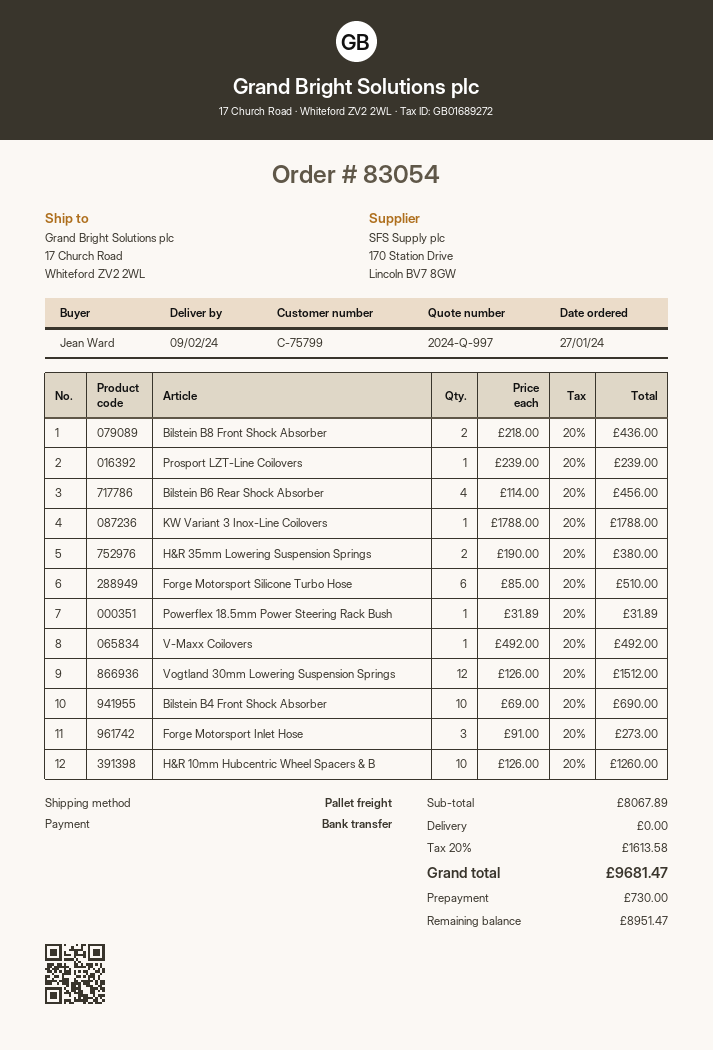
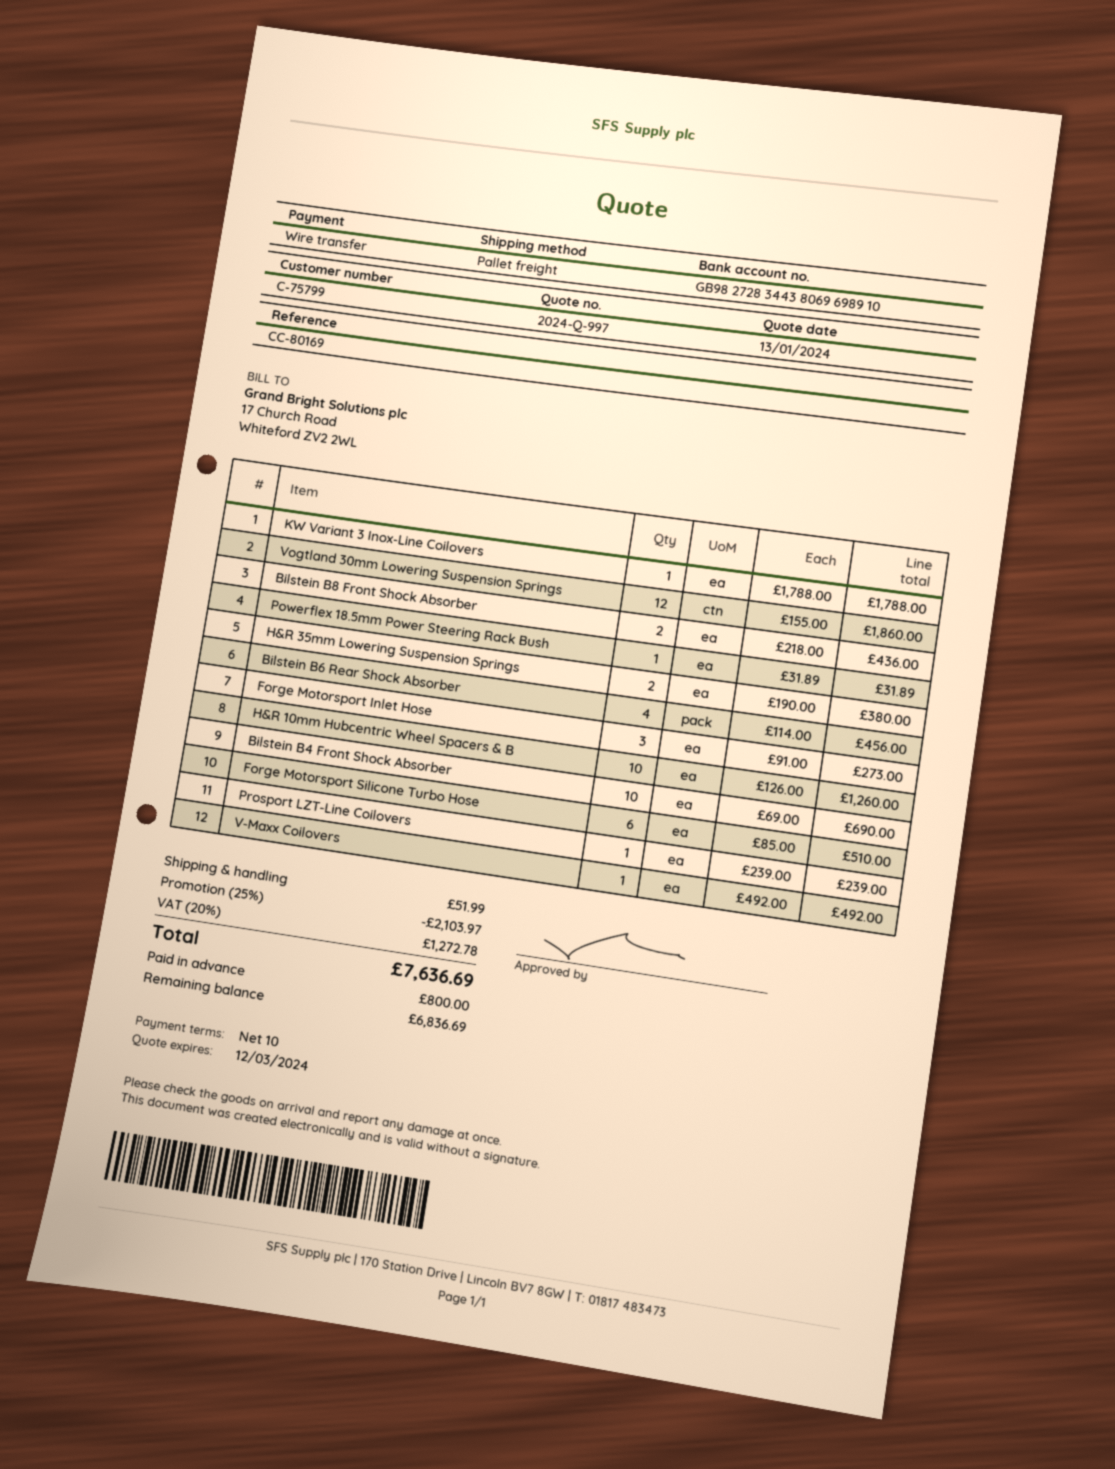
Vogtland 30mm Lowering Suspension Springs: 12 x 126.00 = 1512.00 -> 12 x 155.00 = 1860.00
discount: none -> 25% = 2103.97
shipping: 0.00 -> 51.99
tax: 20% = 1613.58 -> 20% = 1272.78
total: 9681.47 -> 7636.69
deposit: 730.00 -> 800.00
balance: 8951.47 -> 6836.69

